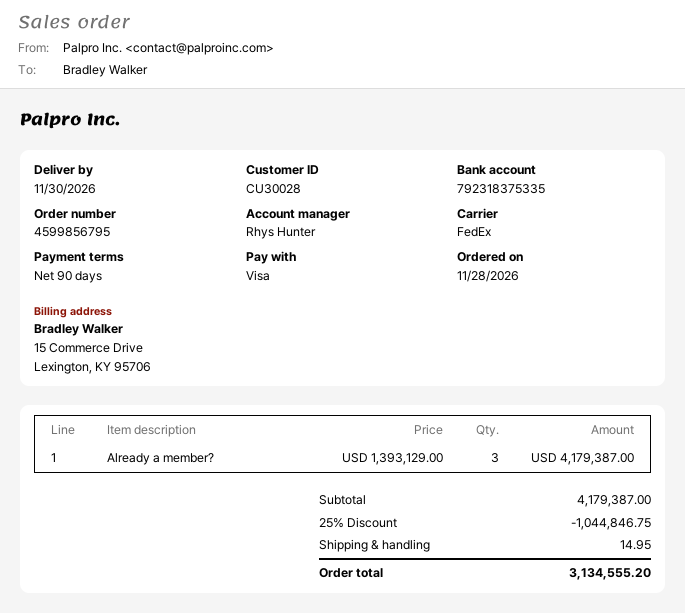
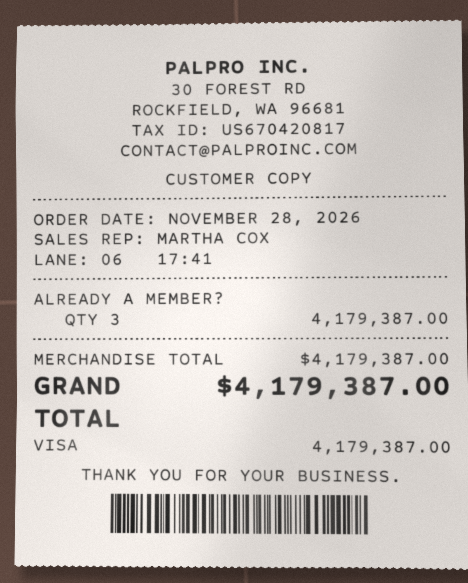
sales rep: Rhys Hunter -> MARTHA COX
discount: 25% = 1044846.75 -> none
shipping: 14.95 -> none
total: 3134555.20 -> 4179387.00

